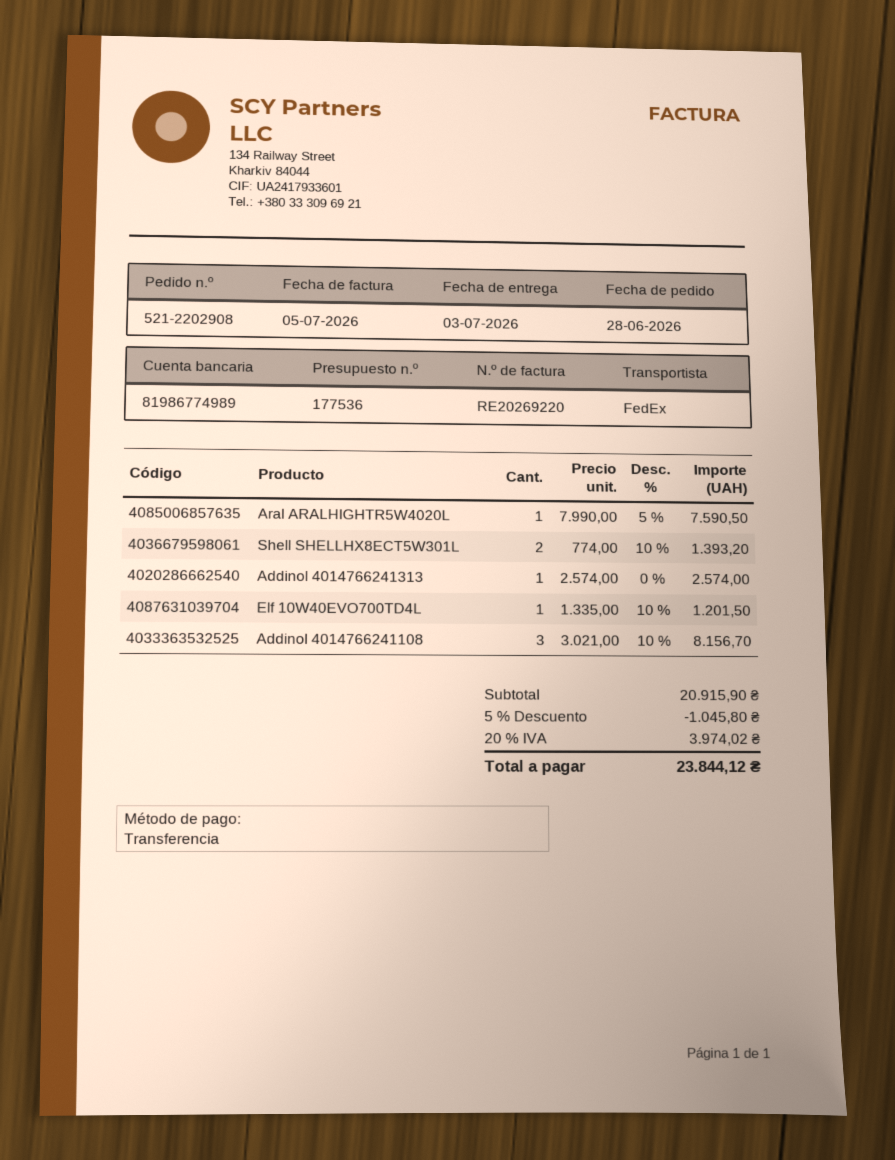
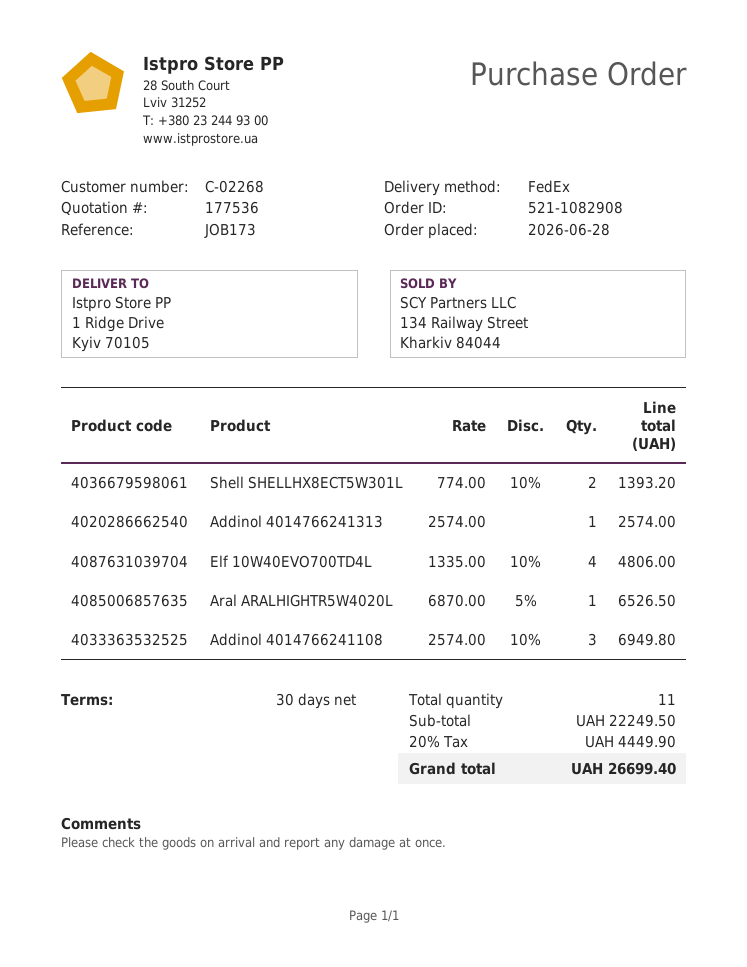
order number: 521-2202908 -> 521-1082908
Aral ARALHIGHTR5W4020L: 1 x 7990.00 - 5% = 7590.50 -> 1 x 6870.00 - 5% = 6526.50
Elf 10W40EVO700TD4L: 1 x 1335.00 - 10% = 1201.50 -> 4 x 1335.00 - 10% = 4806.00
Addinol 4014766241108: 3 x 3021.00 - 10% = 8156.70 -> 3 x 2574.00 - 10% = 6949.80
subtotal: 20915.90 -> 22249.50
discount: 5% = 1045.80 -> none
tax: 20% = 3974.02 -> 20% = 4449.90
total: 23844.12 -> 26699.40

